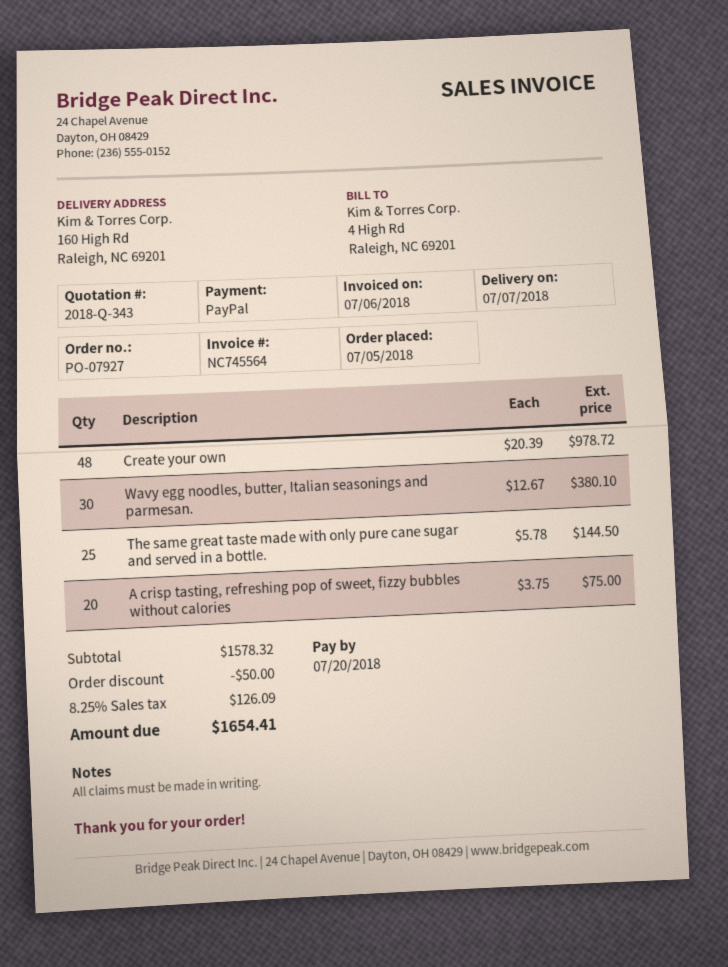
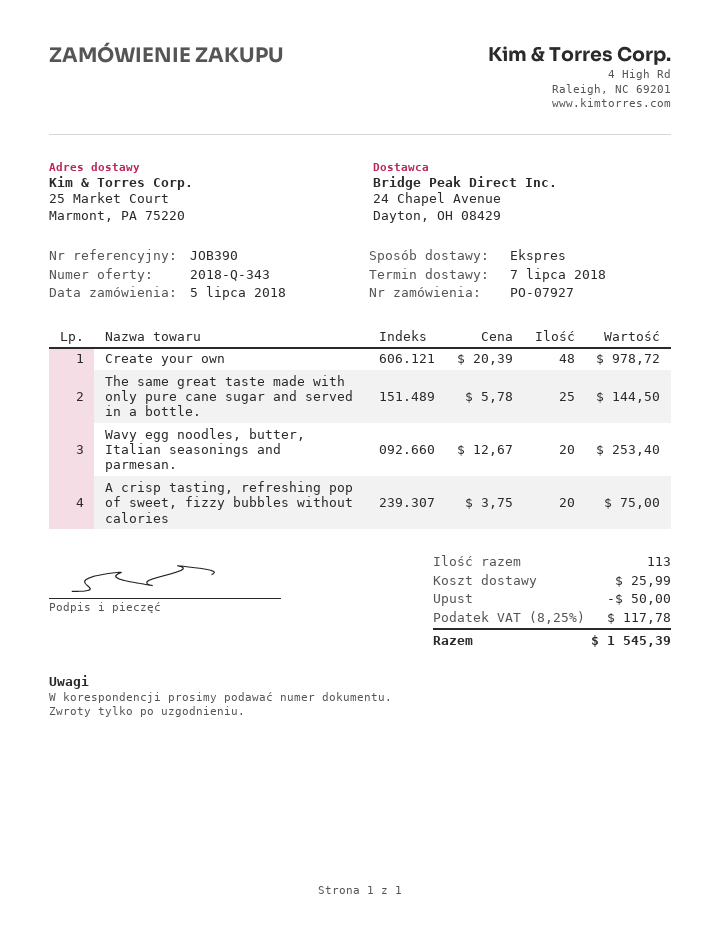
ship to: 160 High Rd, Raleigh, NC 69201 -> 25 Market Court, Marmont, PA 75220
Wavy egg noodles, butter, Italian seasonings and parmesan.: 30 x 12.67 = 380.10 -> 20 x 12.67 = 253.40
shipping: none -> 25.99
tax: 8.25% = 126.09 -> 8.25% = 117.78
total: 1654.41 -> 1545.39

